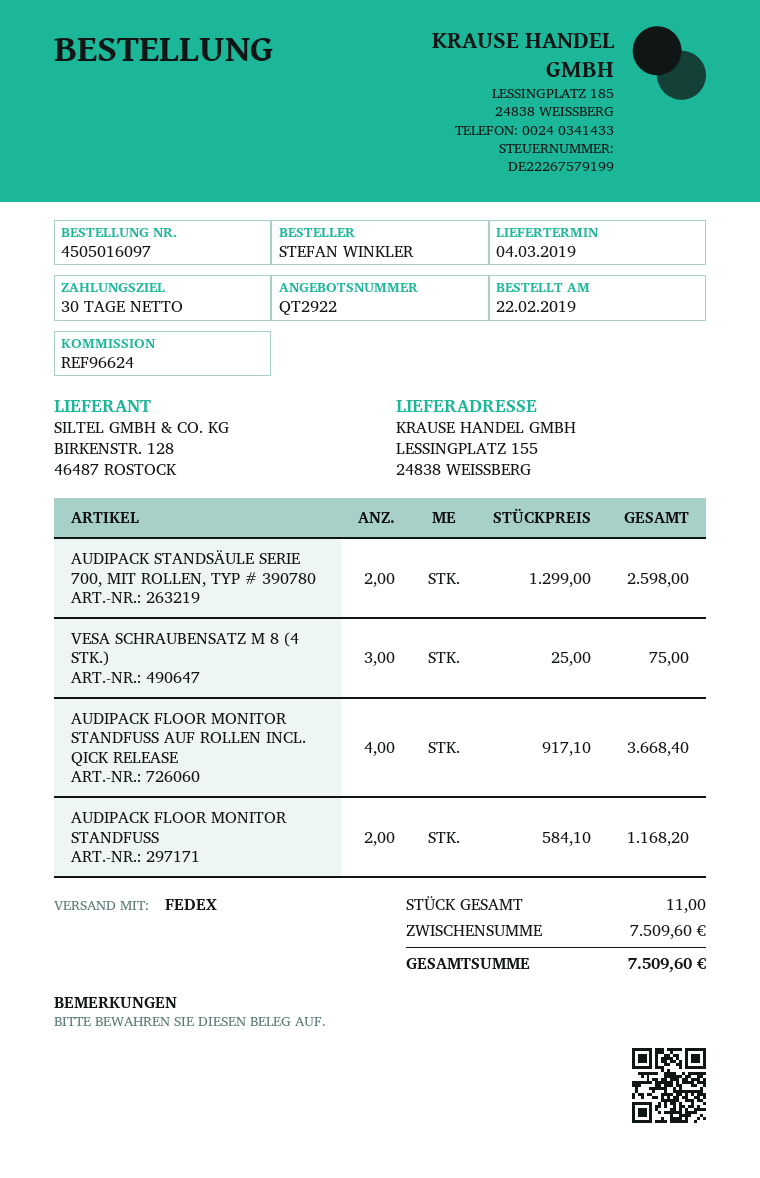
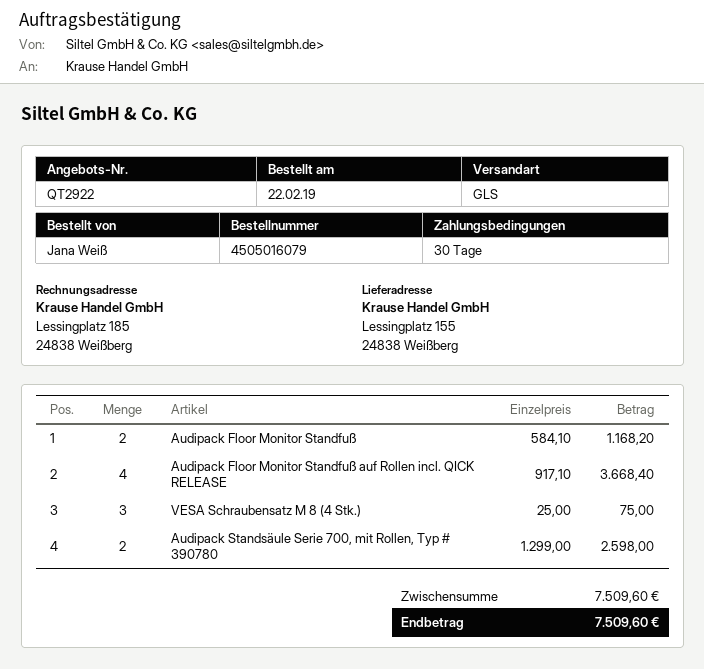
order number: 4505016097 -> 4505016079
ordered by: STEFAN WINKLER -> Jana Weiß
shipping method: FedEx -> GLS

